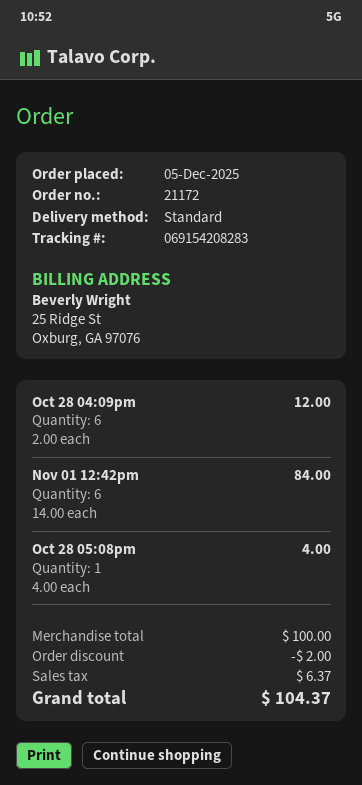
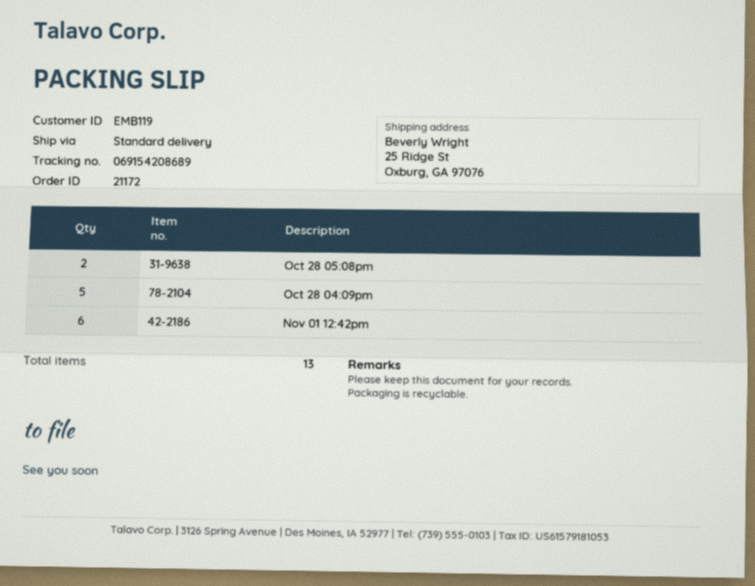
tracking number: 069154208283 -> 069154208689
Oct 28 04:09pm: 6 -> 5
Oct 28 05:08pm: 1 -> 2

